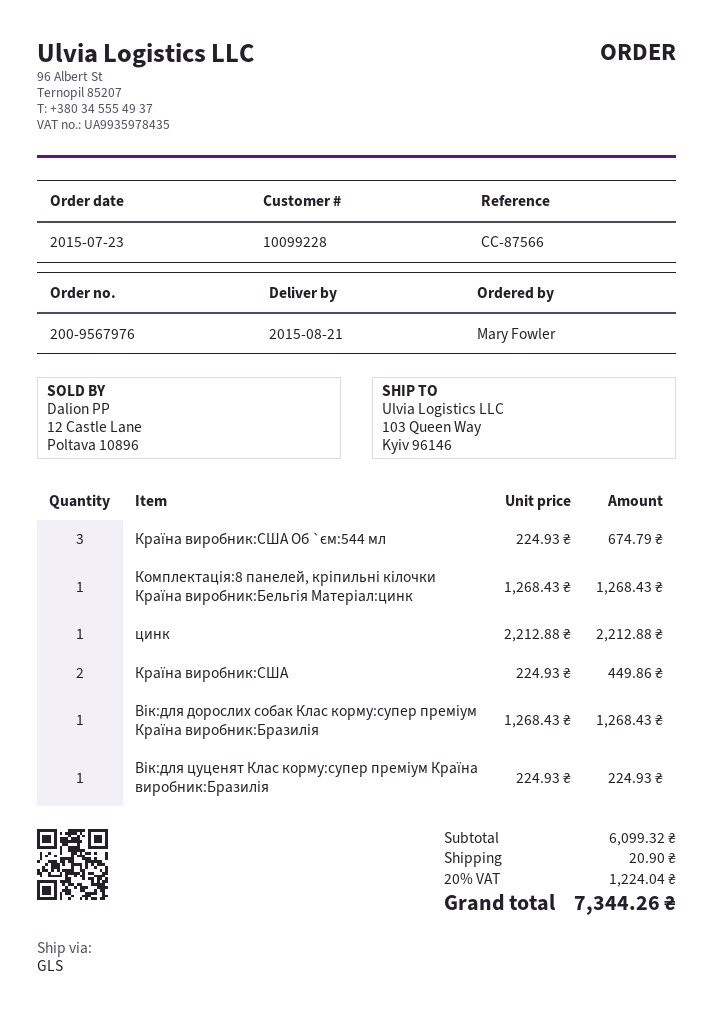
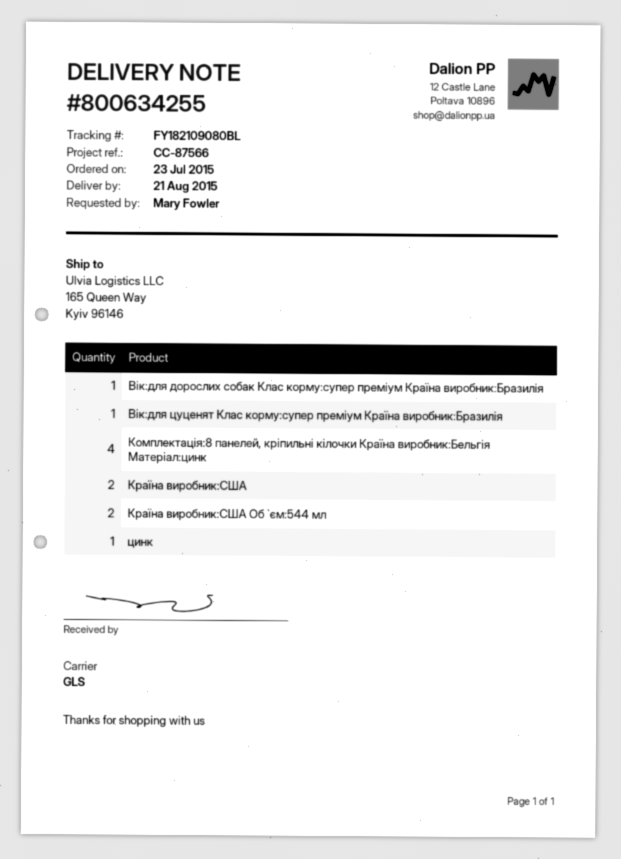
ship to: 103 Queen Way, Kyiv 96146 -> 165 Queen Way, Kyiv 96146
Країна виробник:США Об `єм:544 мл: 3 -> 2
Комплектація:8 панелей, кріпильні кілочки Країна виробник:Бельгія Матеріал:цинк: 1 -> 4

